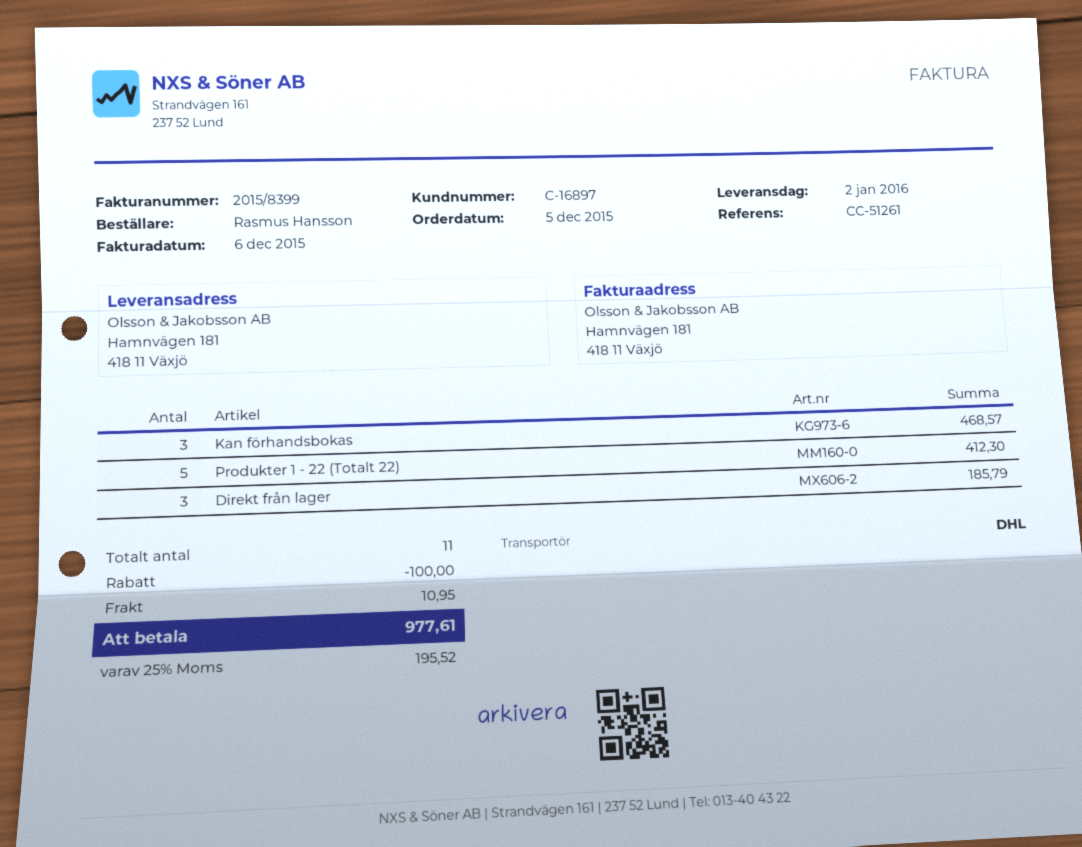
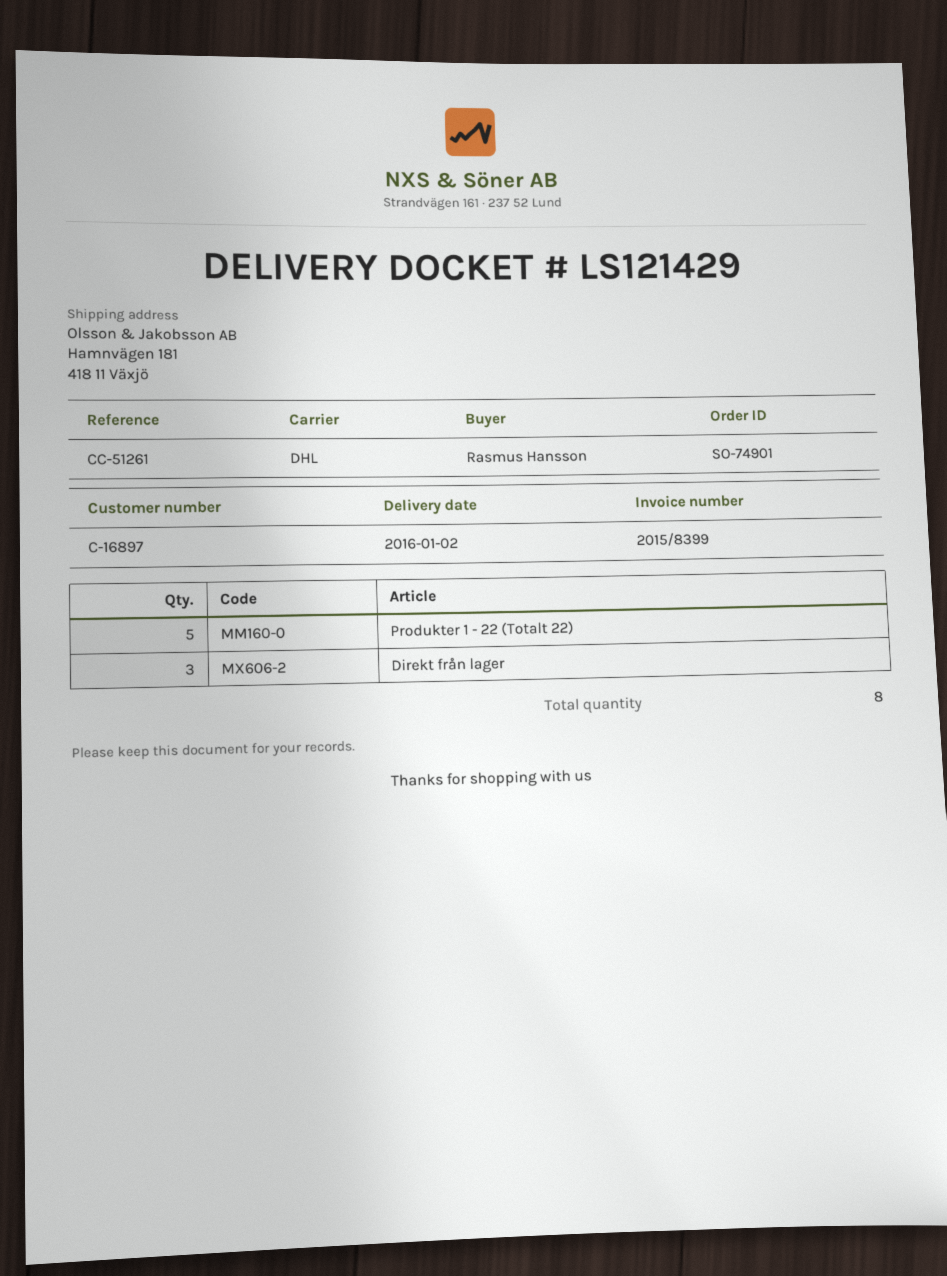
Kan förhandsbokas: 3 -> none
total quantity: 11 -> 8

